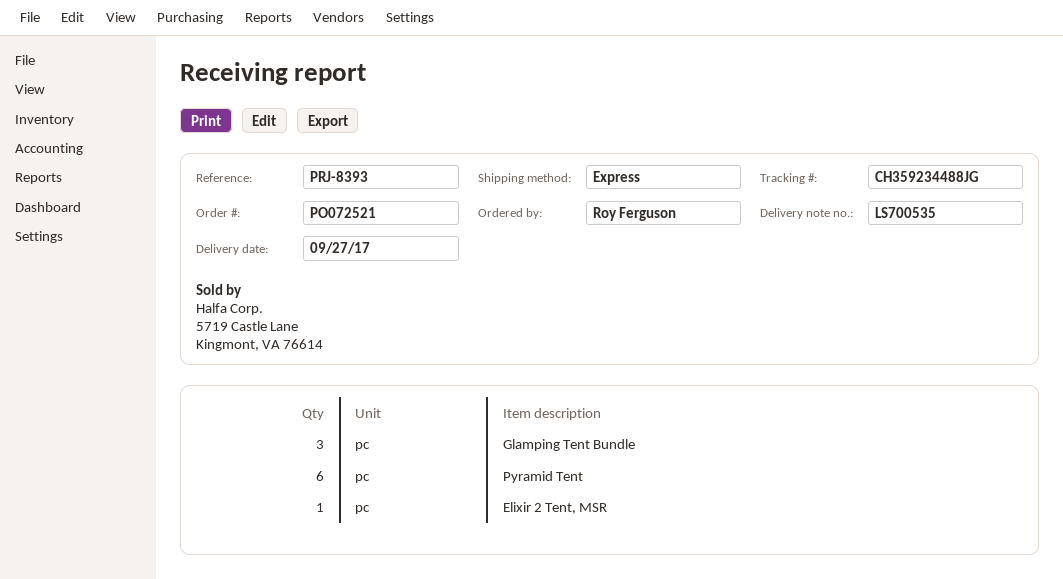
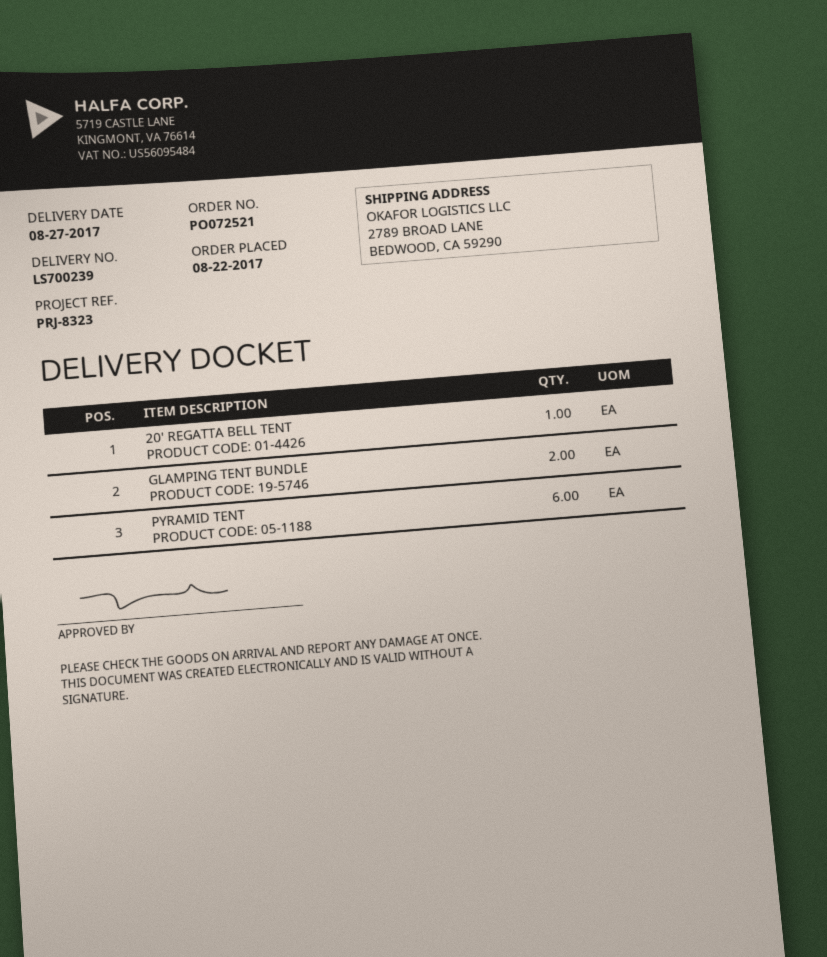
delivery note number: LS700535 -> LS700239
delivery date: 2017-09-27 -> 2017-08-27
reference: PRJ-8393 -> PRJ-8323
Glamping Tent Bundle: 3 -> 2
Elixir 2 Tent, MSR: 1 -> none
20' REGATTA BELL TENT: none -> 1

